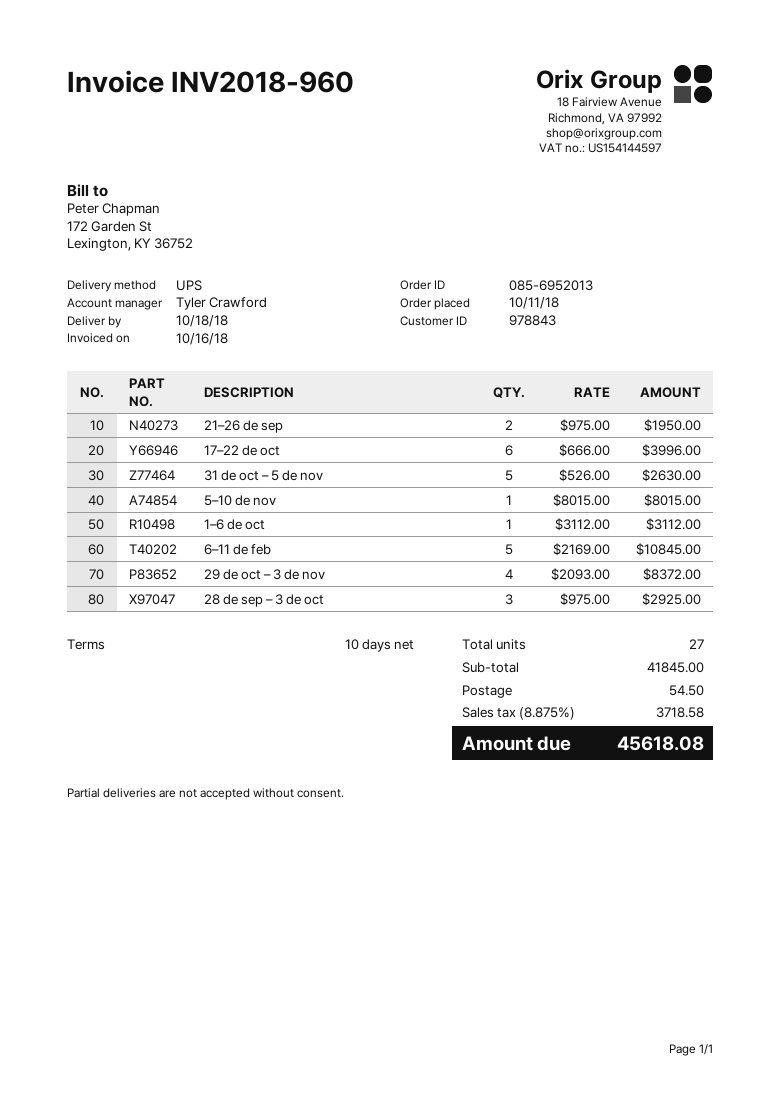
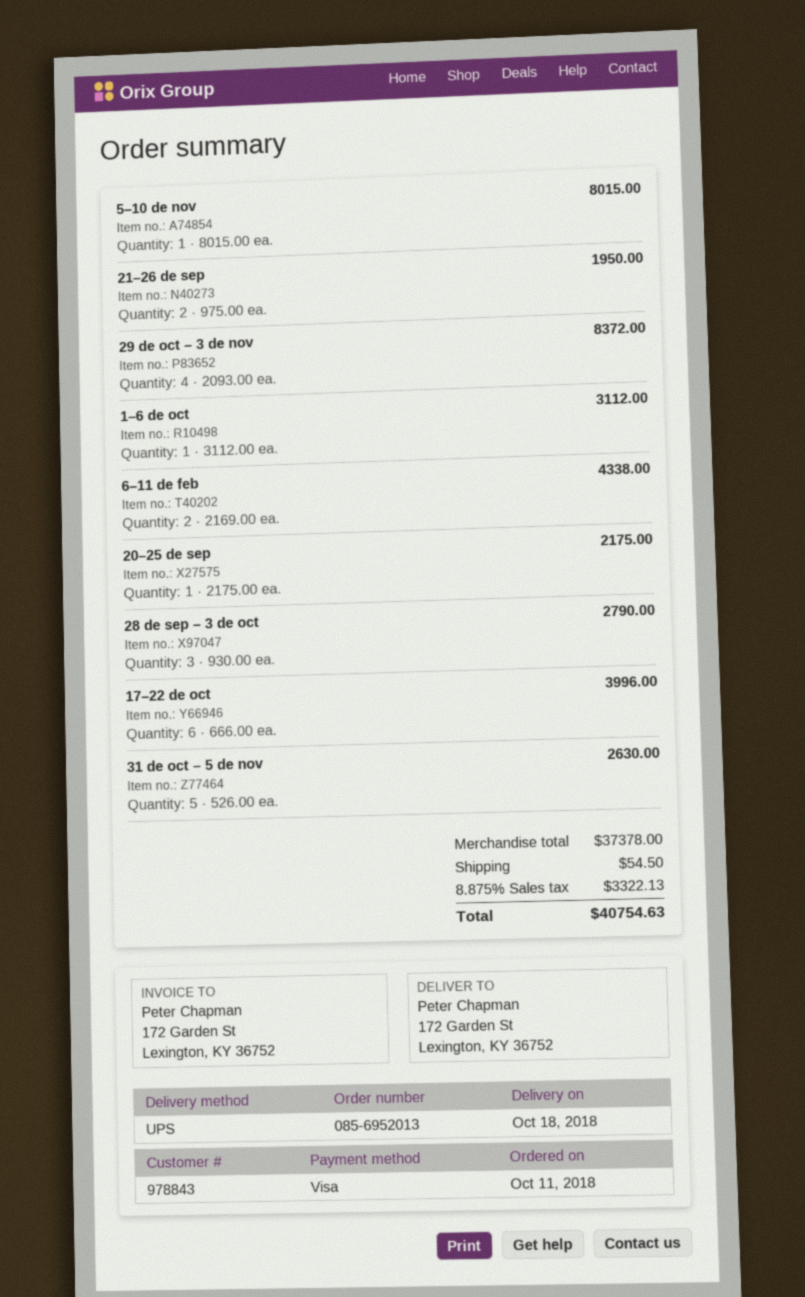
6–11 de feb: 5 x 2169.00 = 10845.00 -> 2 x 2169.00 = 4338.00
28 de sep – 3 de oct: 3 x 975.00 = 2925.00 -> 3 x 930.00 = 2790.00
20–25 de sep: none -> 1 x 2175.00 = 2175.00
subtotal: 41845.00 -> 37378.00
tax: 8.875% = 3718.58 -> 8.875% = 3322.13
total: 45618.08 -> 40754.63

